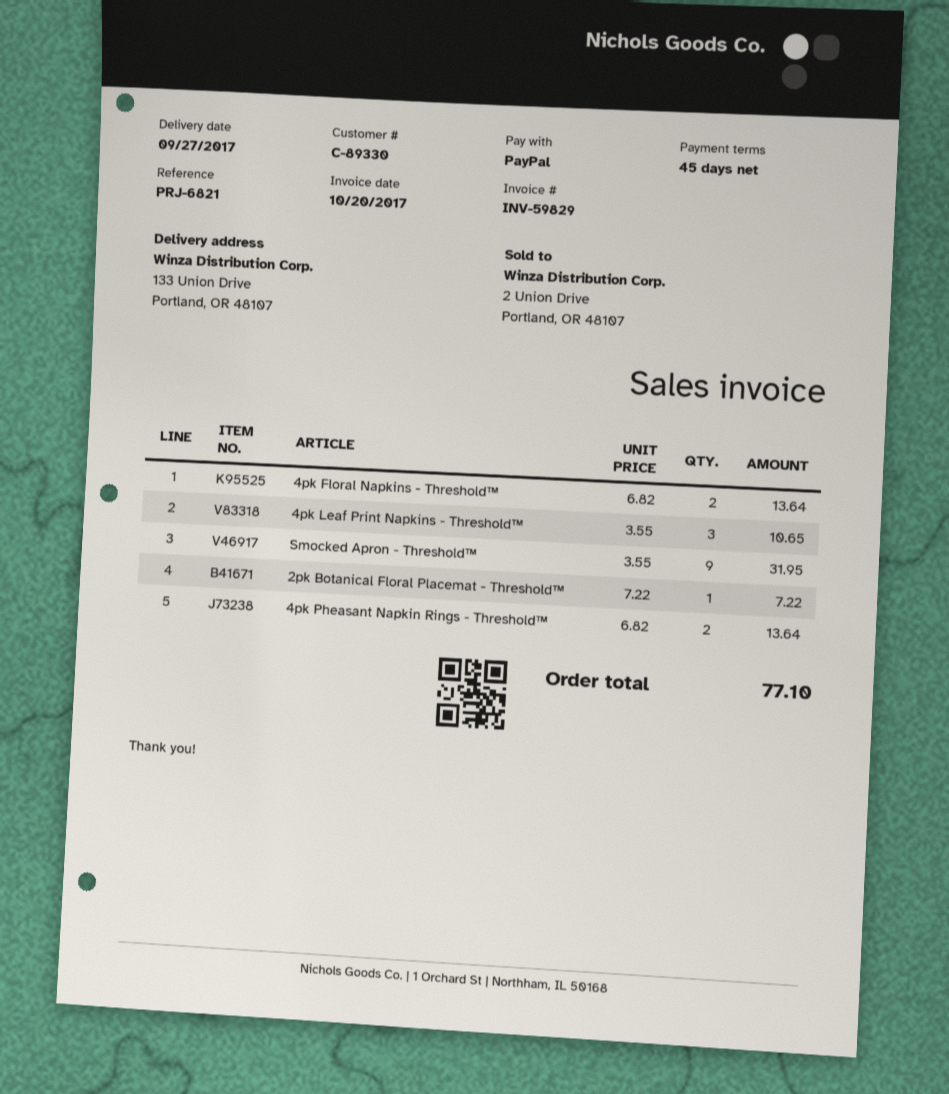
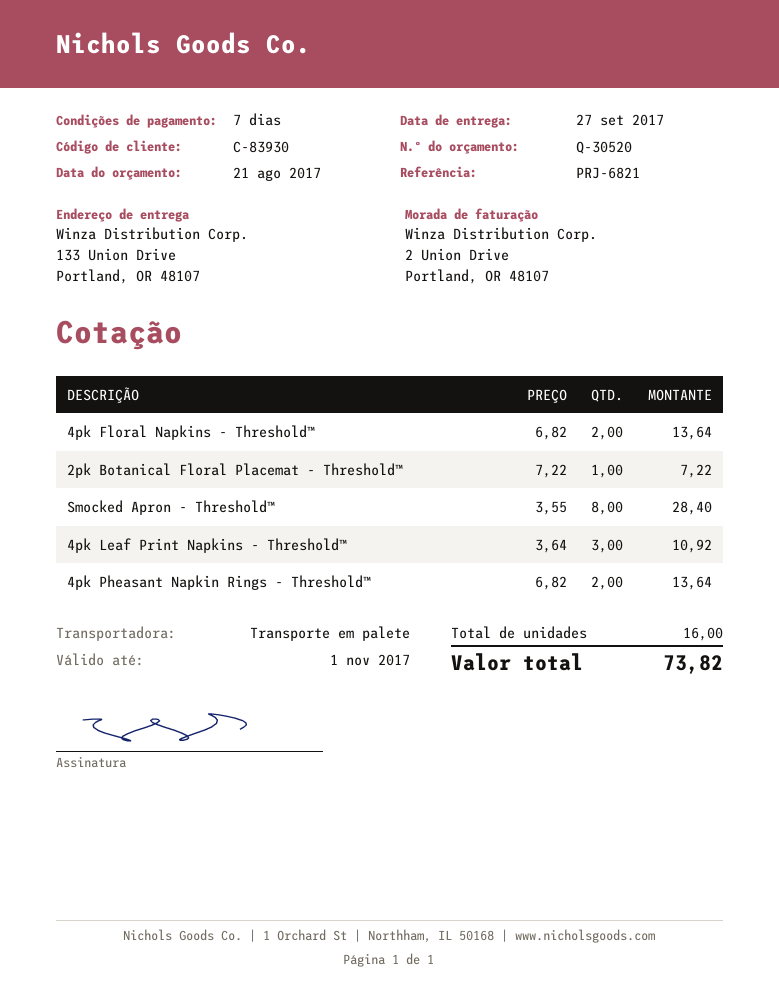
payment terms: 45 days -> 7 days
customer number: C-89330 -> C-83930
4pk Leaf Print Napkins - Threshold™: 3 x 3.55 = 10.65 -> 3 x 3.64 = 10.92
Smocked Apron - Threshold™: 9 x 3.55 = 31.95 -> 8 x 3.55 = 28.40
total: 77.10 -> 73.82

